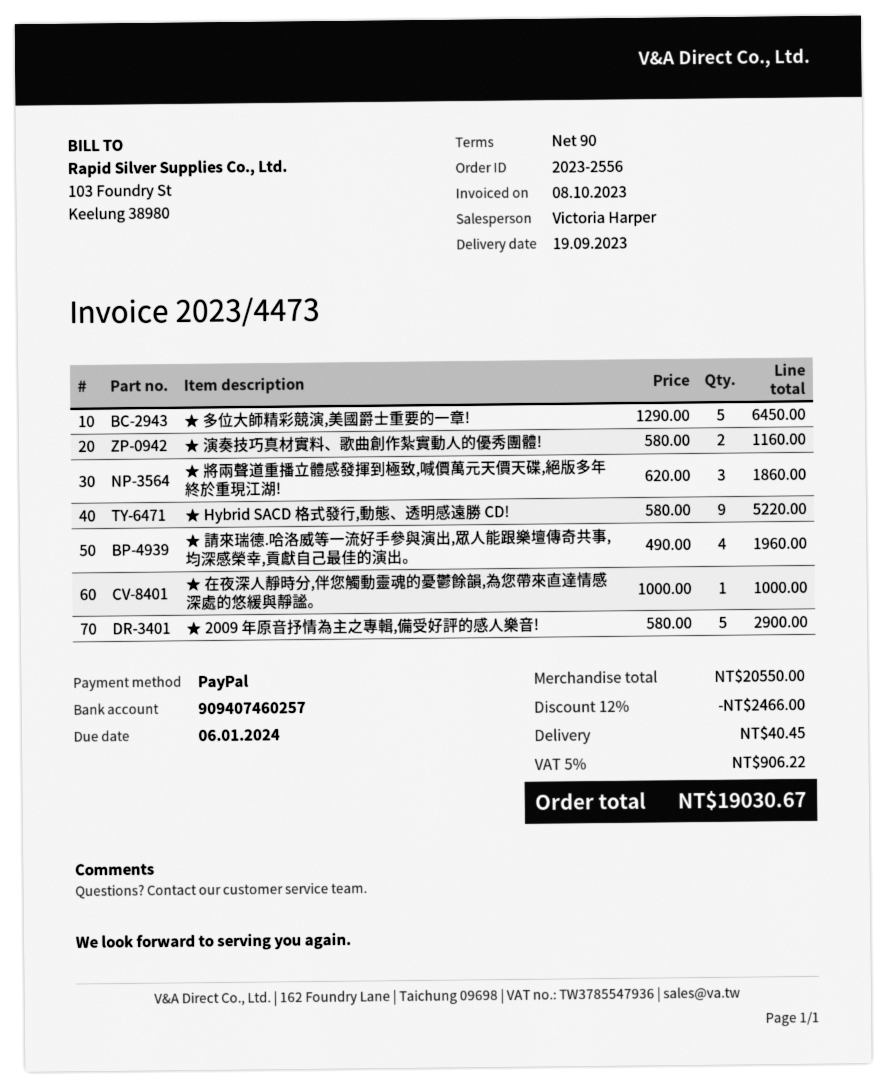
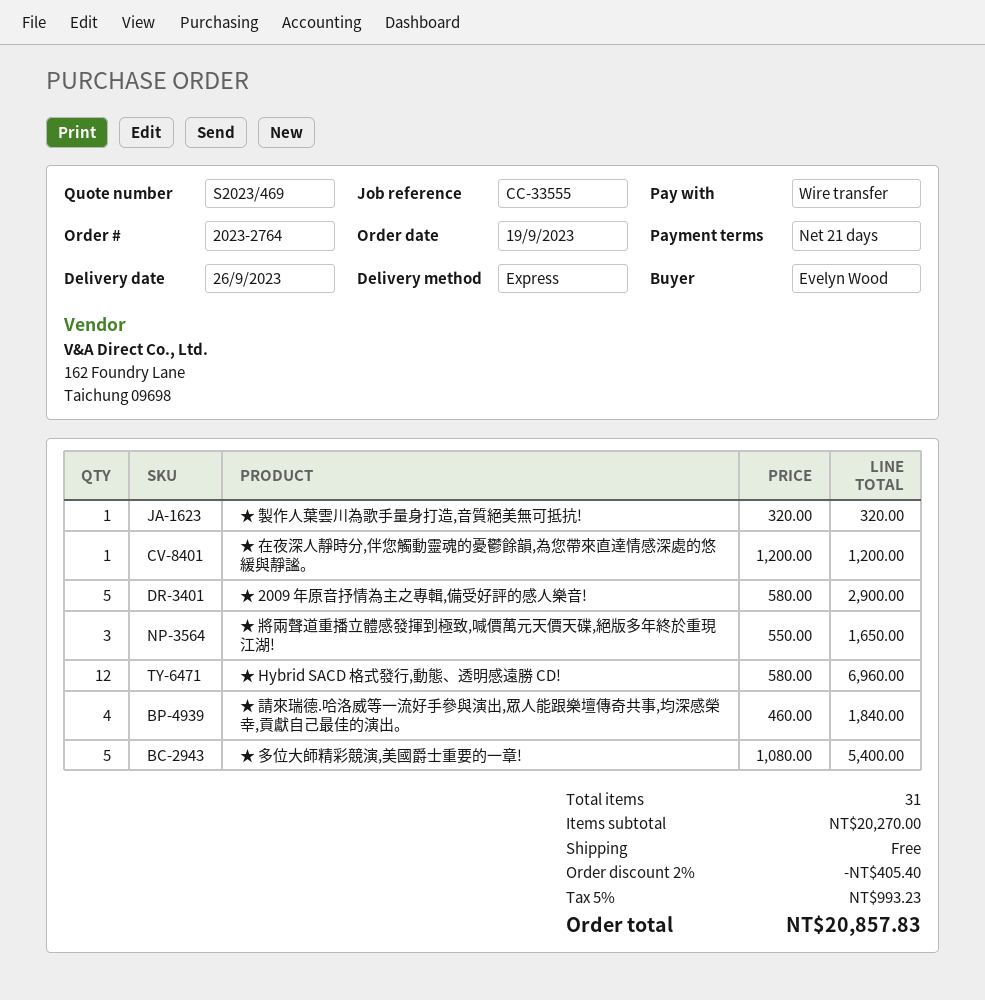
order number: 2023-2556 -> 2023-2764
delivery date: 2023-09-19 -> 2023-09-26
payment terms: 90 days -> 21 days
payment method: PayPal -> bank transfer
★ 多位大師精彩競演,美國爵士重要的一章!: 5 x 1290.00 = 6450.00 -> 5 x 1080.00 = 5400.00
★ 演奏技巧真材實料、歌曲創作紮實動人的優秀團體!: 2 x 580.00 = 1160.00 -> none
★ 將兩聲道重播立體感發揮到極致,喊價萬元天價天碟,絕版多年終於重現江湖!: 3 x 620.00 = 1860.00 -> 3 x 550.00 = 1650.00
★ Hybrid SACD 格式發行,動態、透明感遠勝 CD!: 9 x 580.00 = 5220.00 -> 12 x 580.00 = 6960.00
★ 請來瑞德.哈洛威等一流好手參與演出,眾人能跟樂壇傳奇共事,均深感榮幸,貢獻自己最佳的演出。: 4 x 490.00 = 1960.00 -> 4 x 460.00 = 1840.00
★ 在夜深人靜時分,伴您觸動靈魂的憂鬱餘韻,為您帶來直達情感深處的悠緩與靜謐。: 1 x 1000.00 = 1000.00 -> 1 x 1200.00 = 1200.00
★ 製作人葉雲川為歌手量身打造,音質絕美無可抵抗!: none -> 1 x 320.00 = 320.00
subtotal: 20550.00 -> 20270.00
discount: 12% = 2466.00 -> 2% = 405.40
shipping: 40.45 -> 0.00
tax: 5% = 906.22 -> 5% = 993.23
total: 19030.67 -> 20857.83

